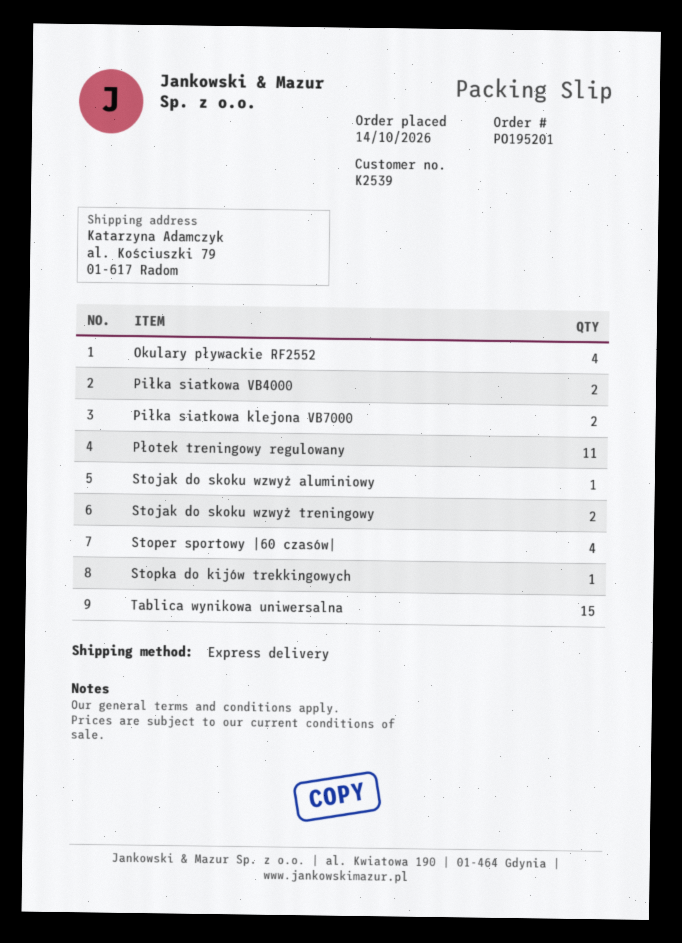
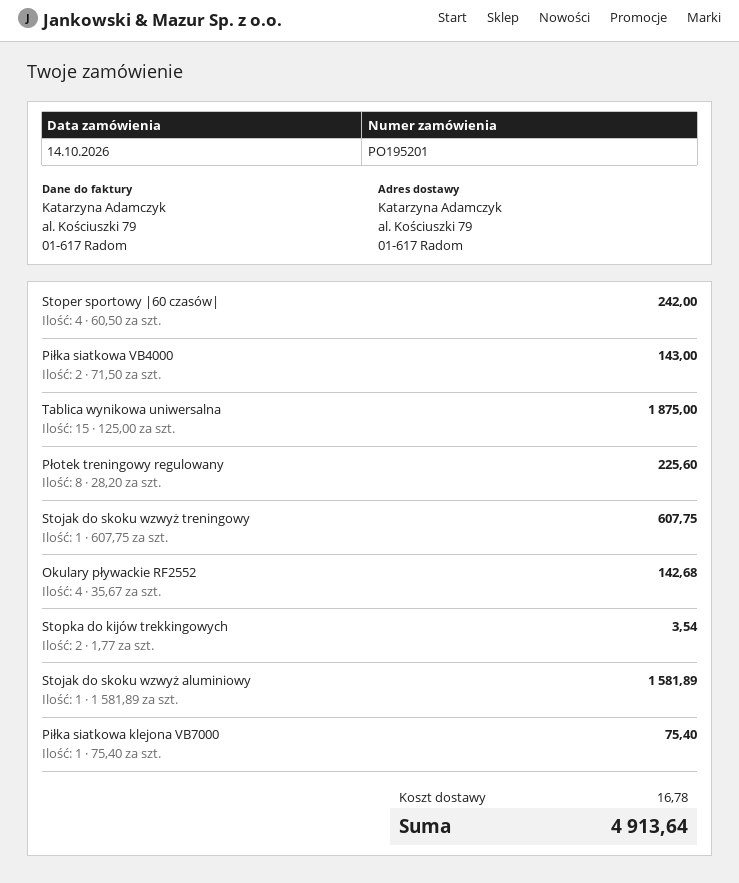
Piłka siatkowa klejona VB7000: 2 -> 1
Płotek treningowy regulowany: 11 -> 8
Stojak do skoku wzwyż treningowy: 2 -> 1
Stopka do kijów trekkingowych: 1 -> 2

